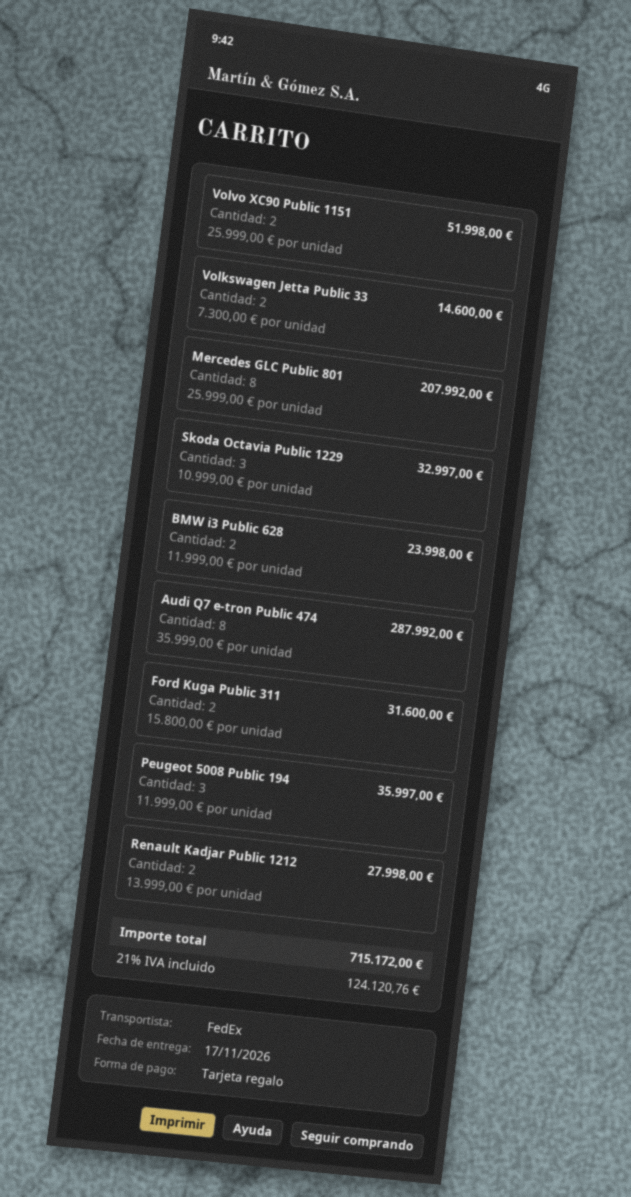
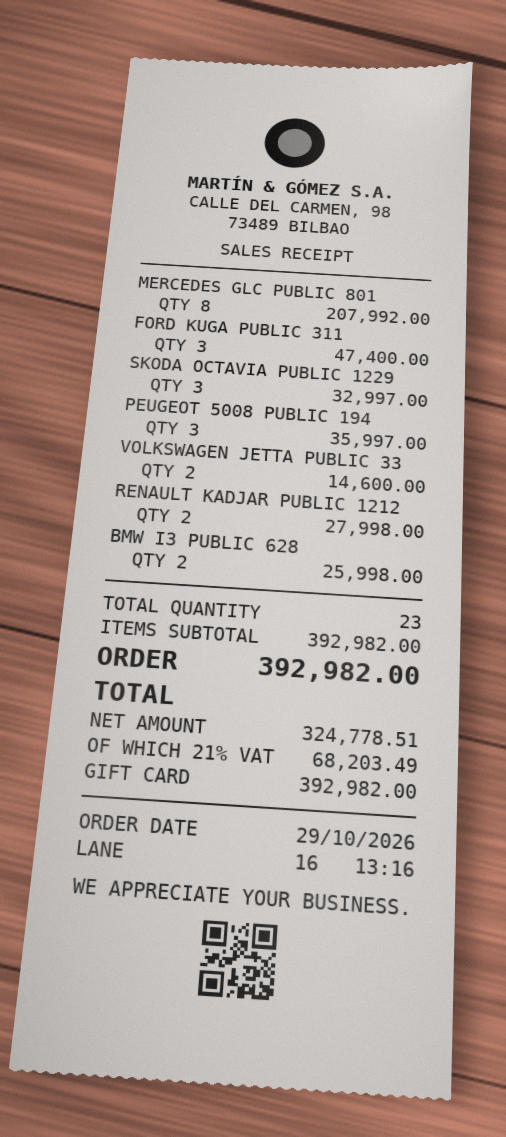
Volvo XC90 Public 1151: 2 for 51998.00 -> none
BMW i3 Public 628: 2 for 23998.00 -> 2 for 25998.00
Audi Q7 e-tron Public 474: 8 for 287992.00 -> none
Ford Kuga Public 311: 2 for 31600.00 -> 3 for 47400.00
tax: 21% = 124120.76 -> 21% = 68203.49
total: 715172.00 -> 392982.00

